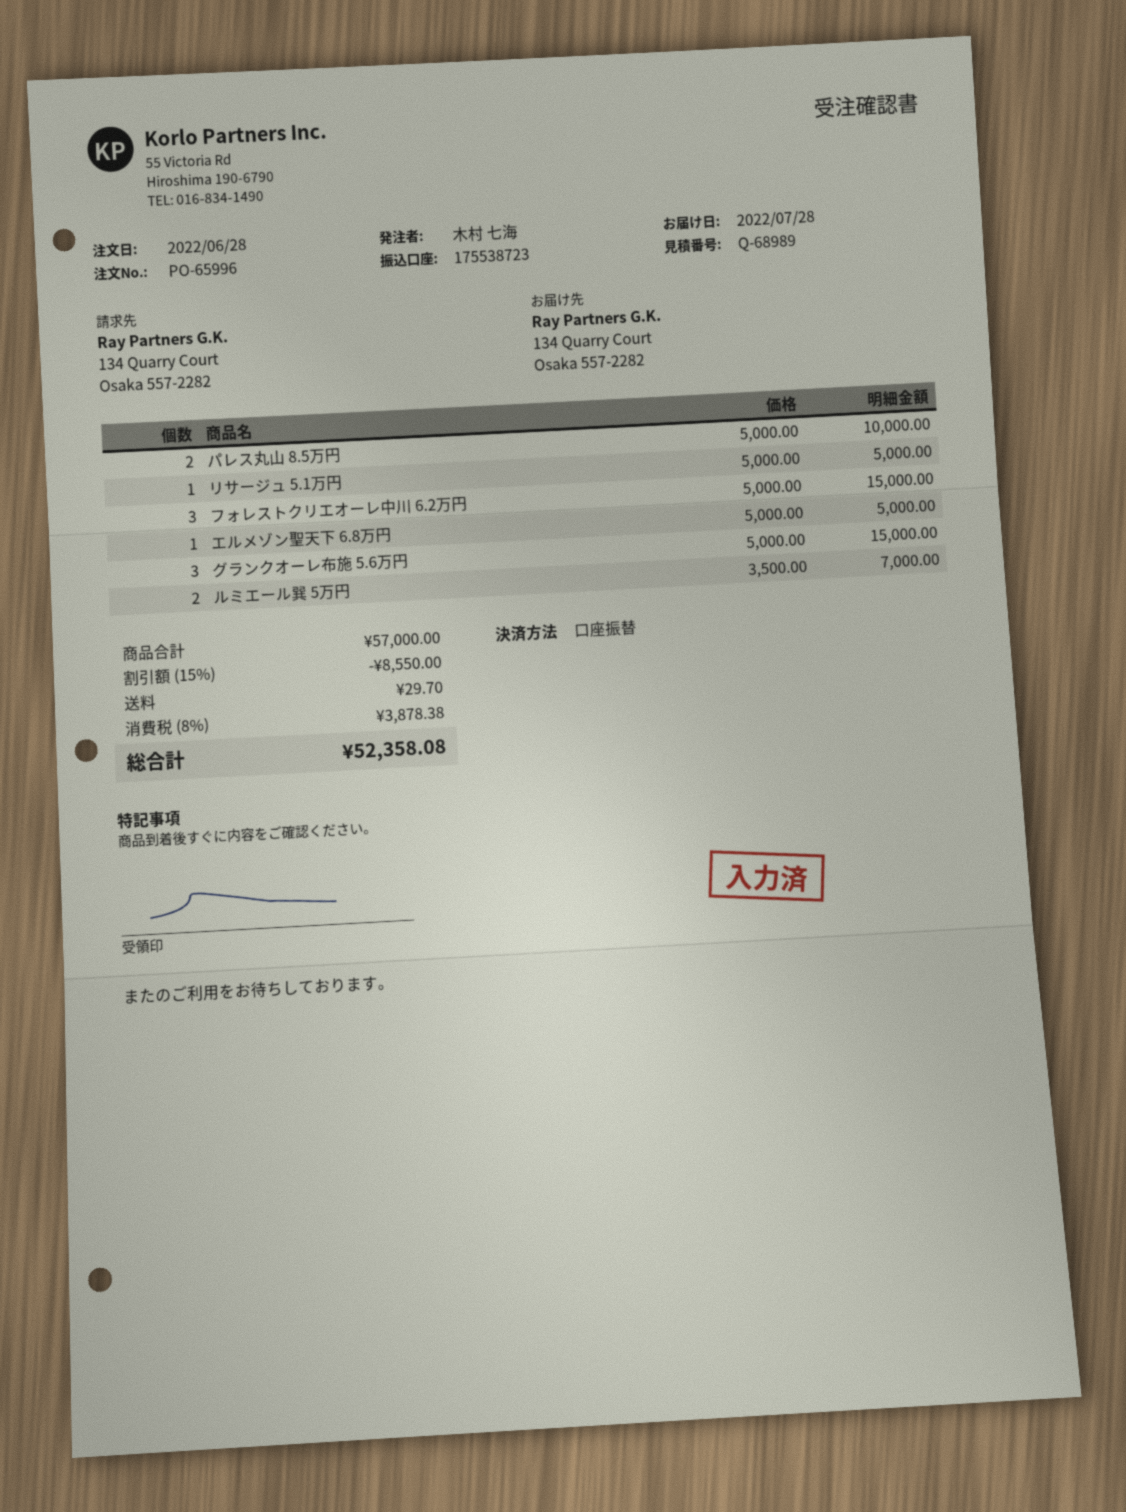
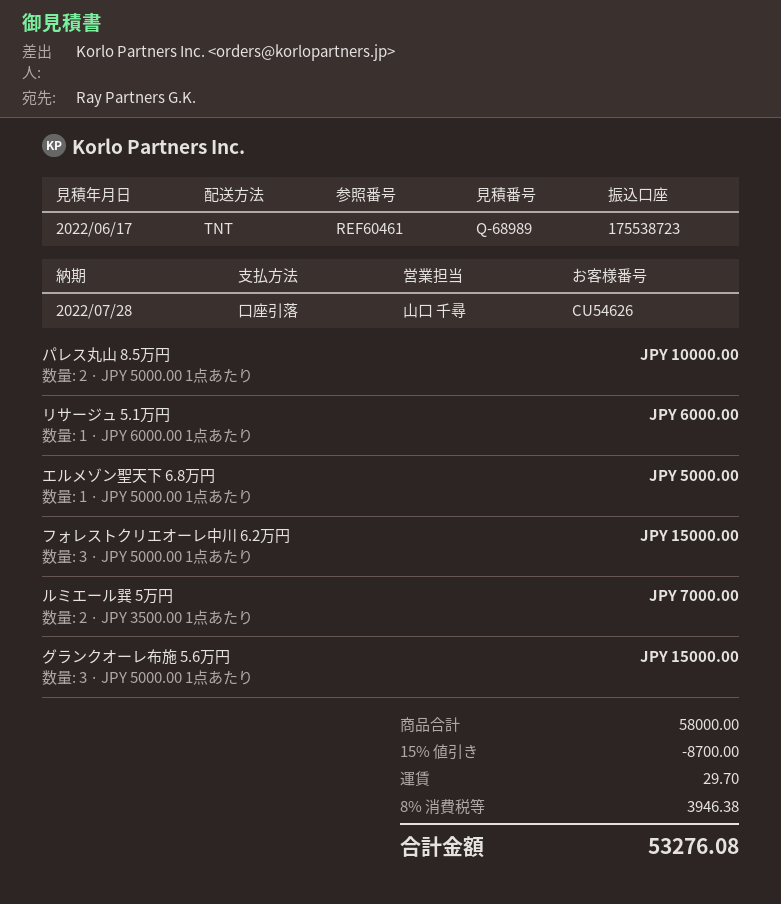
リサージュ 5.1万円: 1 x 5000.00 = 5000.00 -> 1 x 6000.00 = 6000.00
subtotal: 57000.00 -> 58000.00
discount: 15% = 8550.00 -> 15% = 8700.00
tax: 8% = 3878.38 -> 8% = 3946.38
total: 52358.08 -> 53276.08

